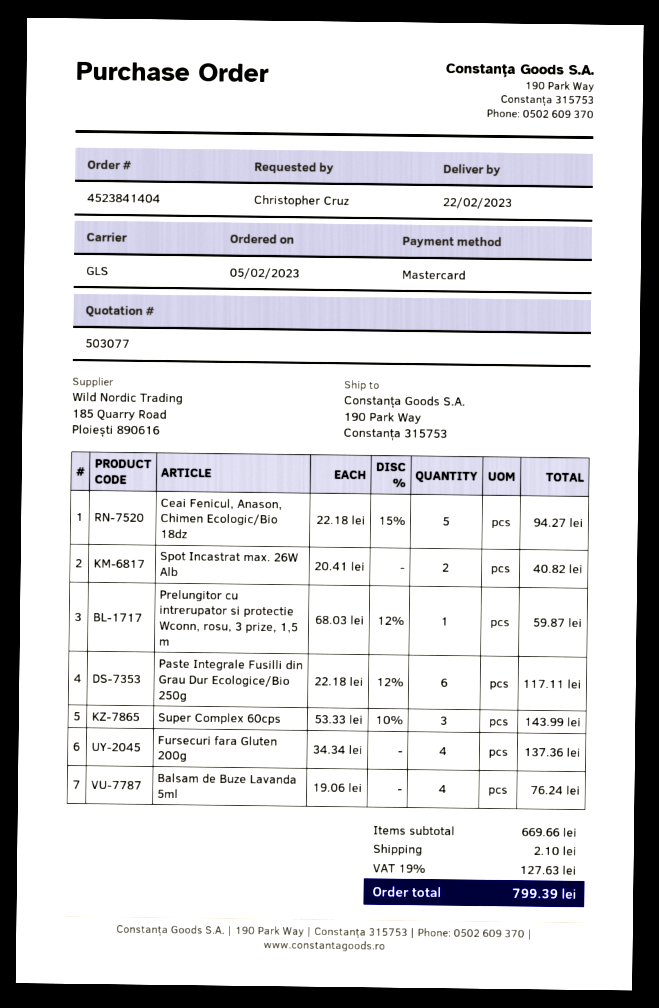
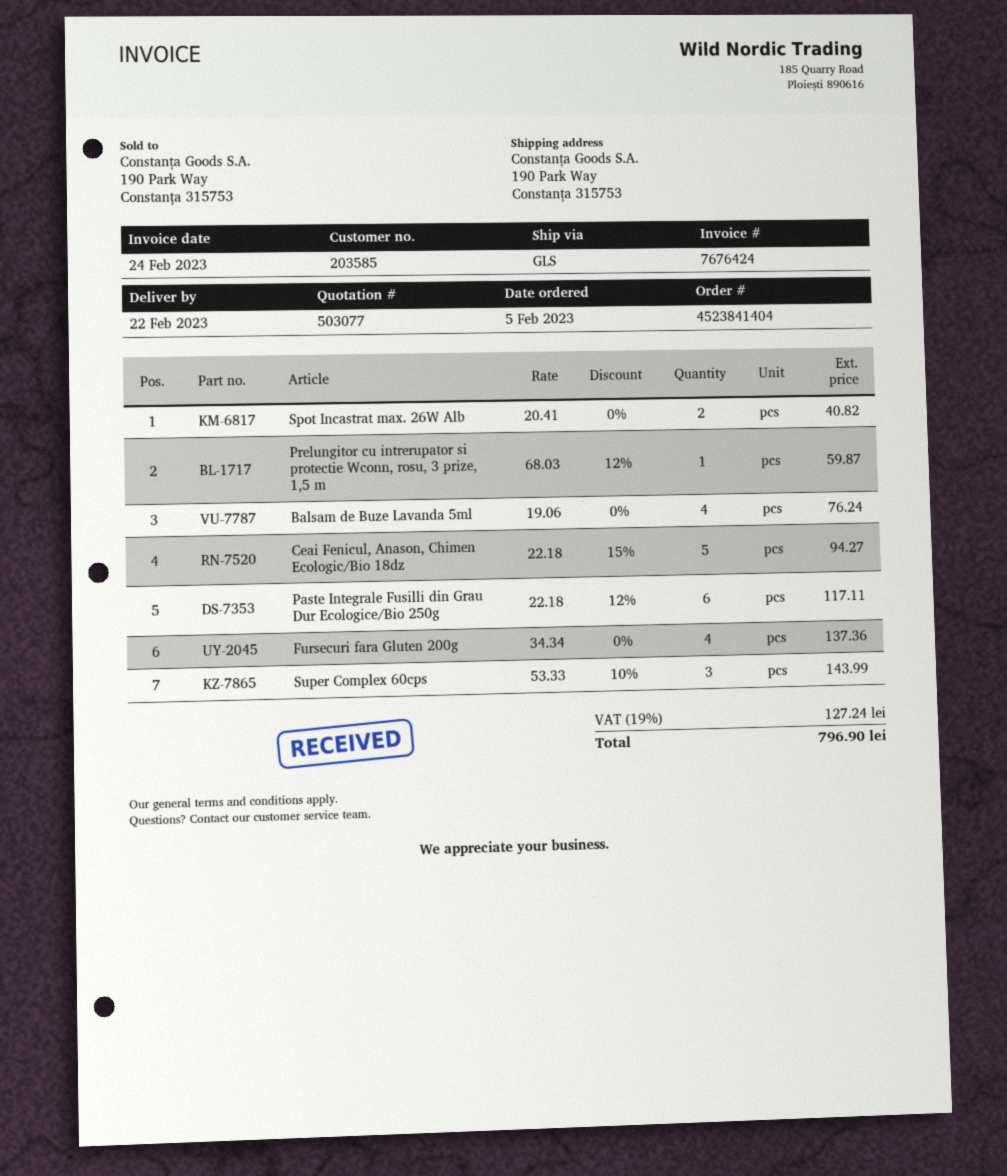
shipping: 2.10 -> none
tax: 19% = 127.63 -> 19% = 127.24
total: 799.39 -> 796.90

